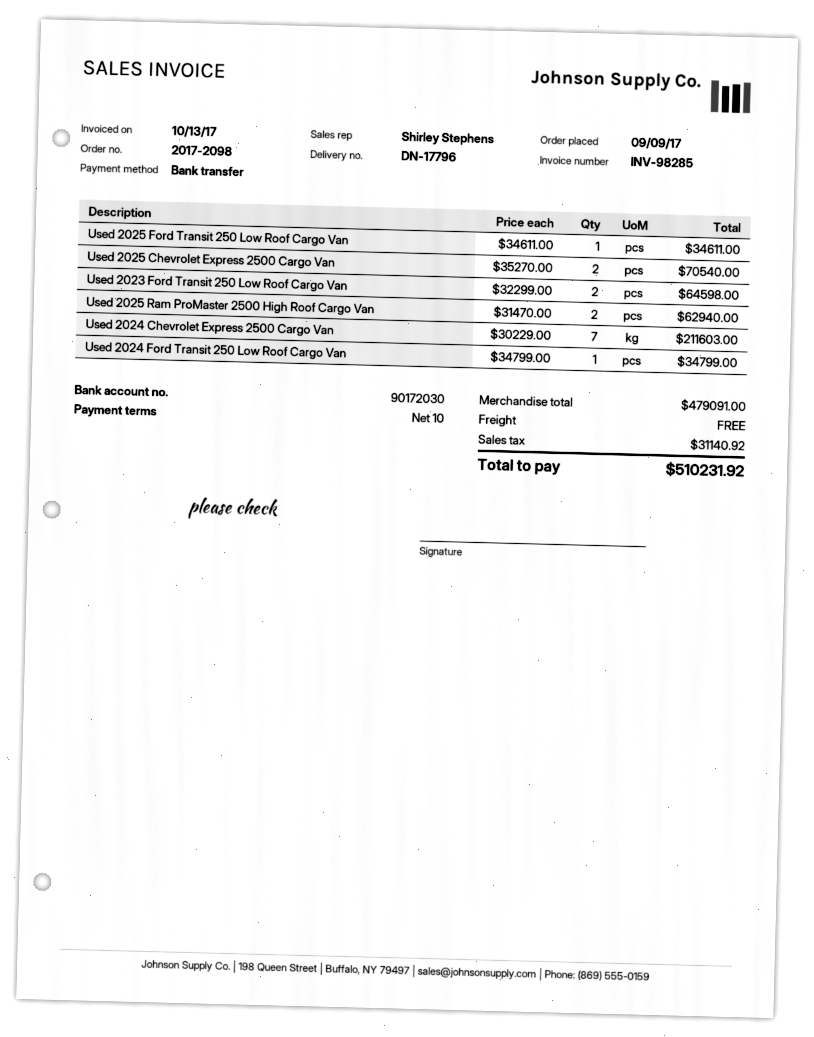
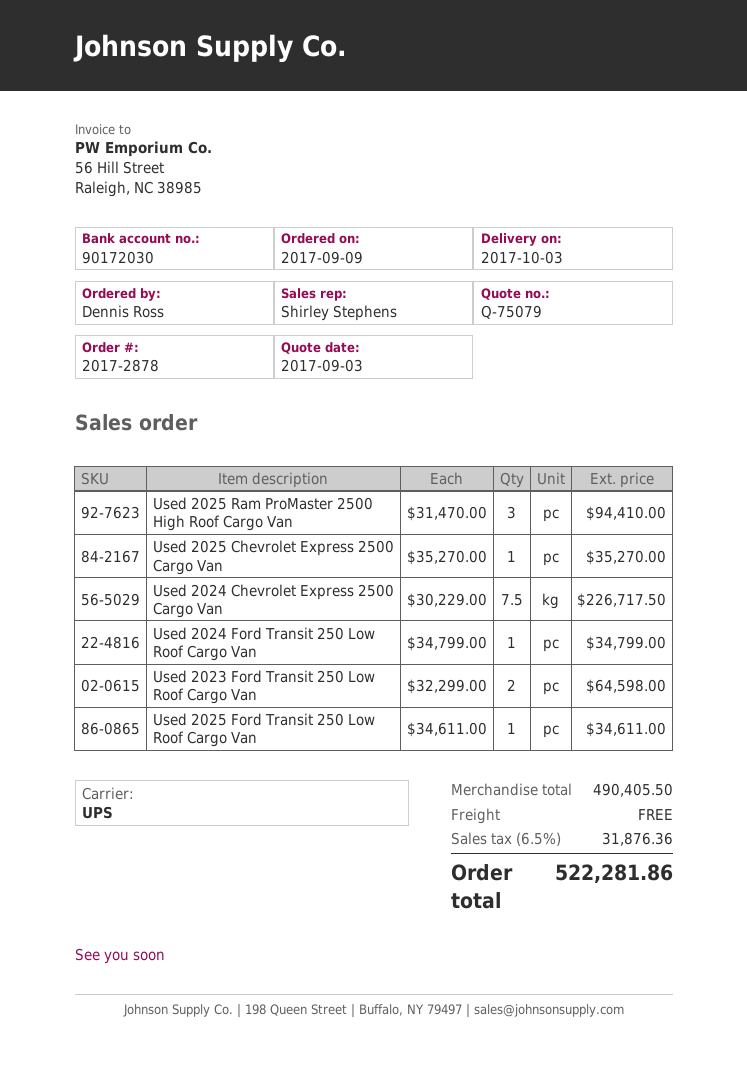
order number: 2017-2098 -> 2017-2878
Used 2025 Chevrolet Express 2500 Cargo Van: 2 x 35270.00 = 70540.00 -> 1 x 35270.00 = 35270.00
Used 2025 Ram ProMaster 2500 High Roof Cargo Van: 2 x 31470.00 = 62940.00 -> 3 x 31470.00 = 94410.00
Used 2024 Chevrolet Express 2500 Cargo Van: 7 x 30229.00 = 211603.00 -> 7.5 x 30229.00 = 226717.50
subtotal: 479091.00 -> 490405.50
tax: 31140.92 -> 31876.36
total: 510231.92 -> 522281.86

